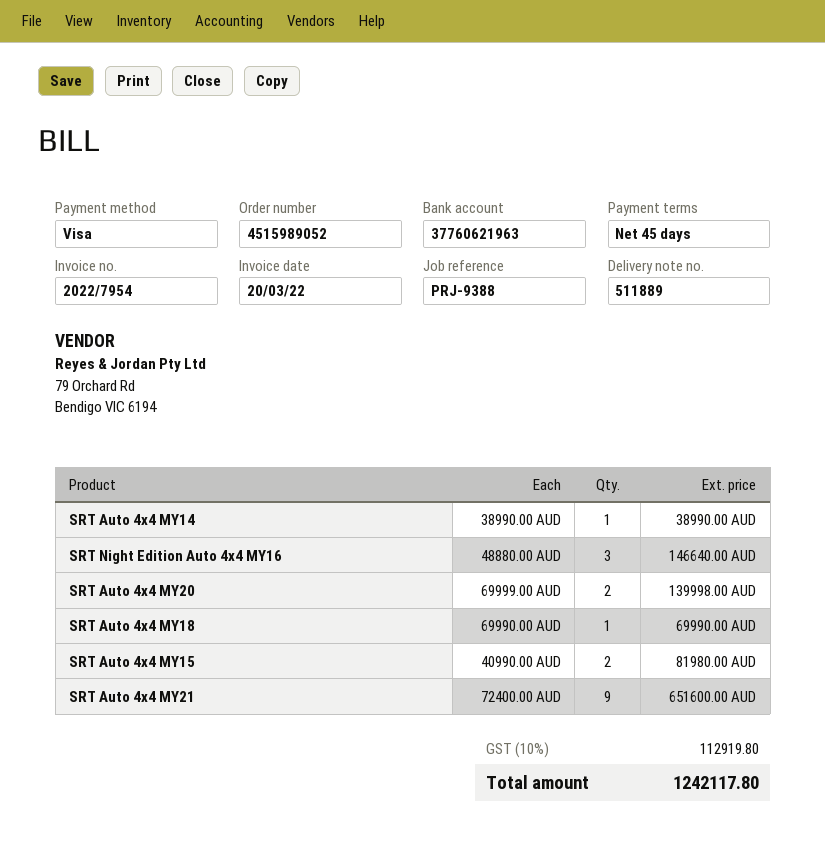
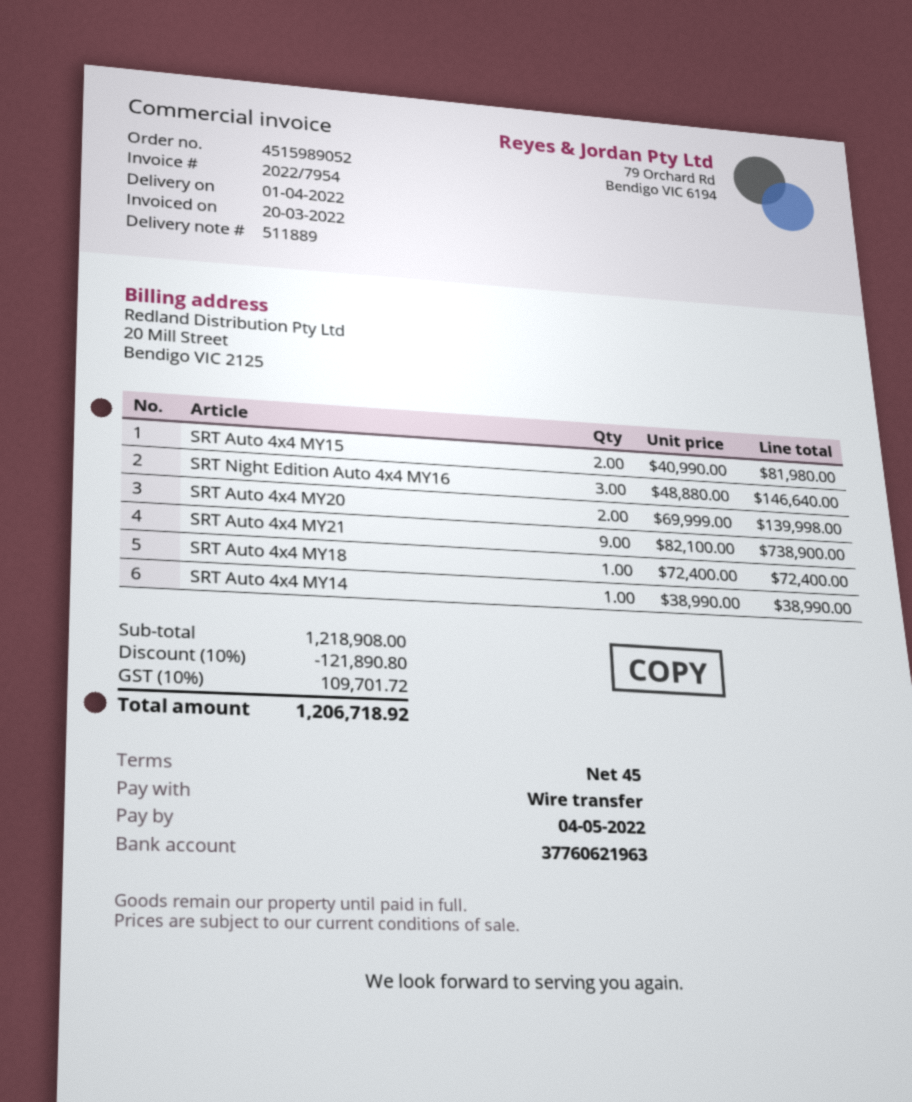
payment method: Visa -> bank transfer
SRT Auto 4x4 MY18: 1 x 69990.00 = 69990.00 -> 1 x 72400.00 = 72400.00
SRT Auto 4x4 MY21: 9 x 72400.00 = 651600.00 -> 9 x 82100.00 = 738900.00
discount: none -> 10% = 121890.80
tax: 10% = 112919.80 -> 10% = 109701.72
total: 1242117.80 -> 1206718.92

